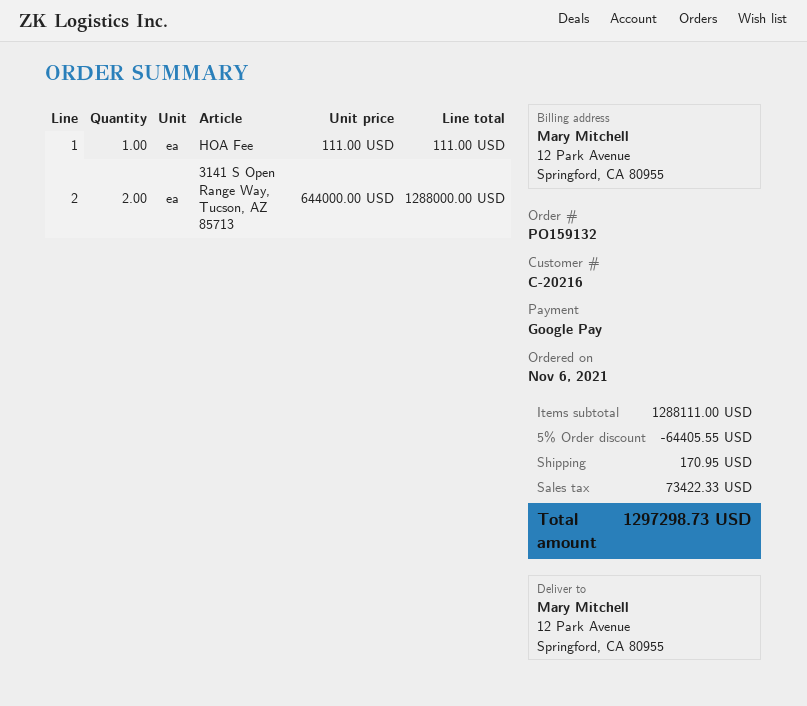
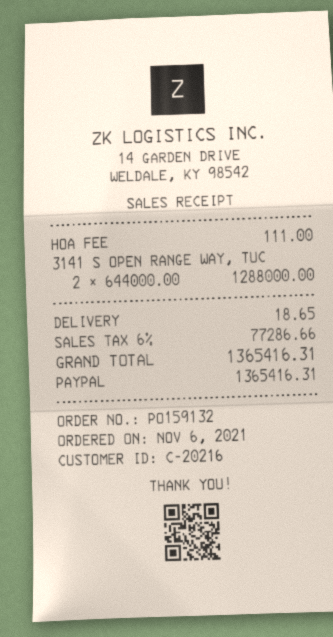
payment method: Google Pay -> PayPal
discount: 5% = 64405.55 -> none
shipping: 170.95 -> 18.65
tax: 73422.33 -> 77286.66
total: 1297298.73 -> 1365416.31

